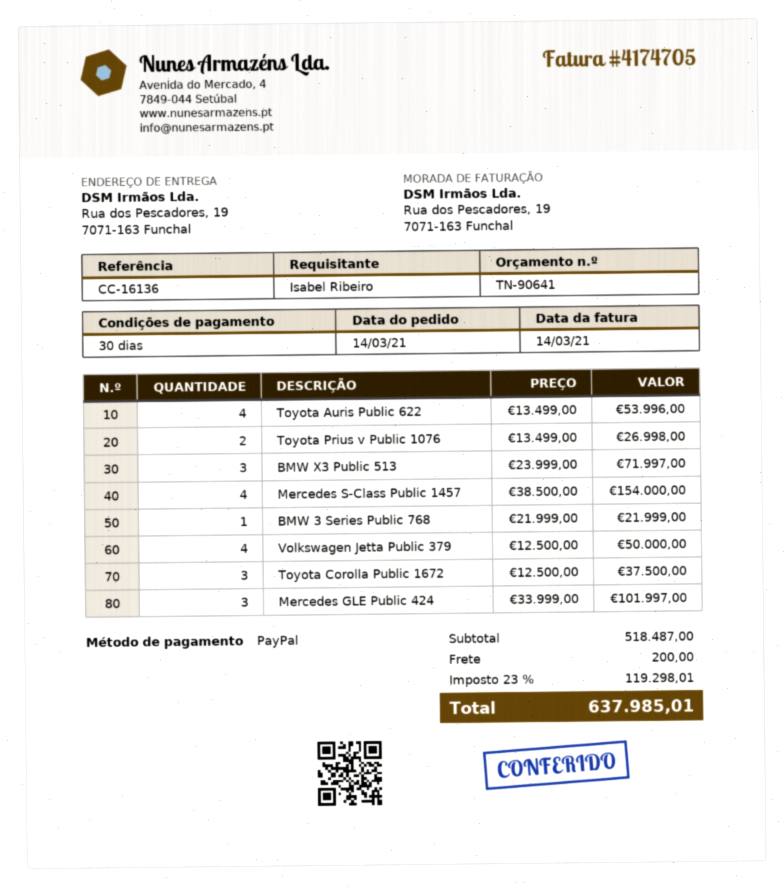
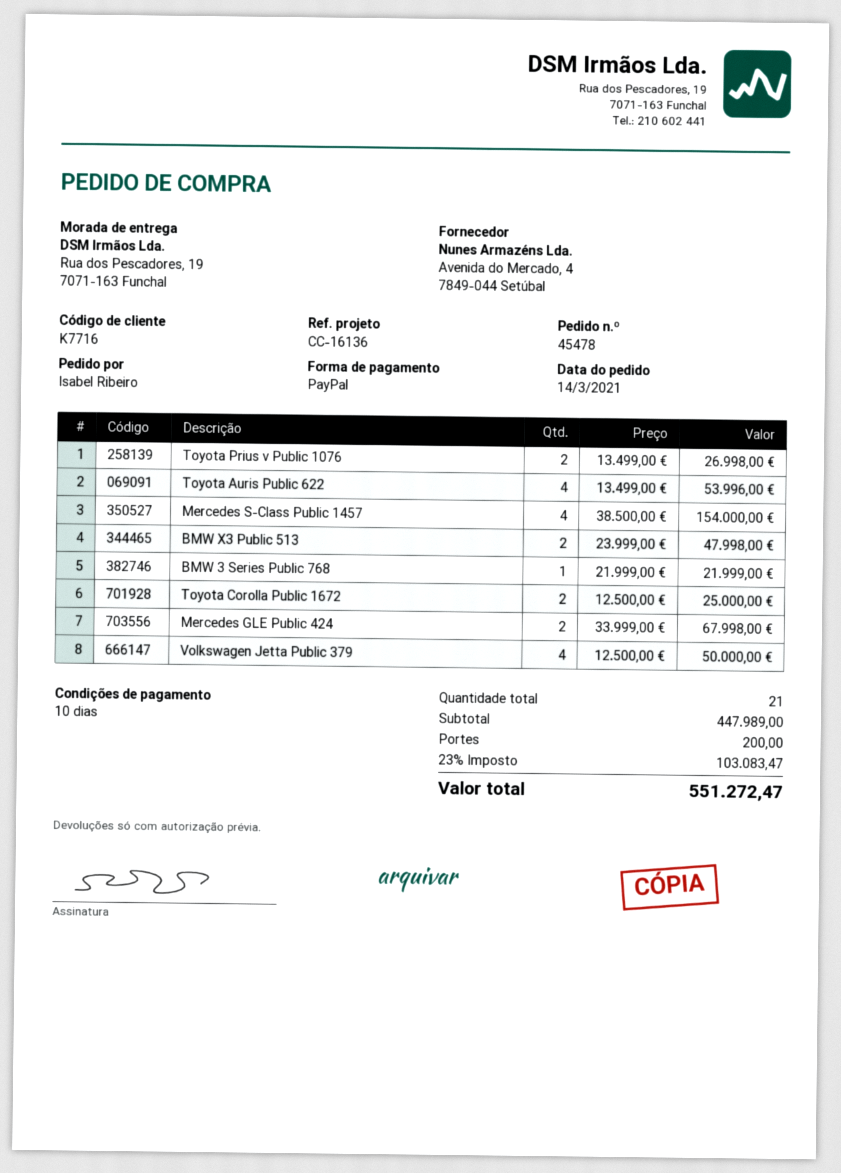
payment terms: 30 days -> 10 days
BMW X3 Public 513: 3 x 23999.00 = 71997.00 -> 2 x 23999.00 = 47998.00
Toyota Corolla Public 1672: 3 x 12500.00 = 37500.00 -> 2 x 12500.00 = 25000.00
Mercedes GLE Public 424: 3 x 33999.00 = 101997.00 -> 2 x 33999.00 = 67998.00
subtotal: 518487.00 -> 447989.00
tax: 23% = 119298.01 -> 23% = 103083.47
total: 637985.01 -> 551272.47

